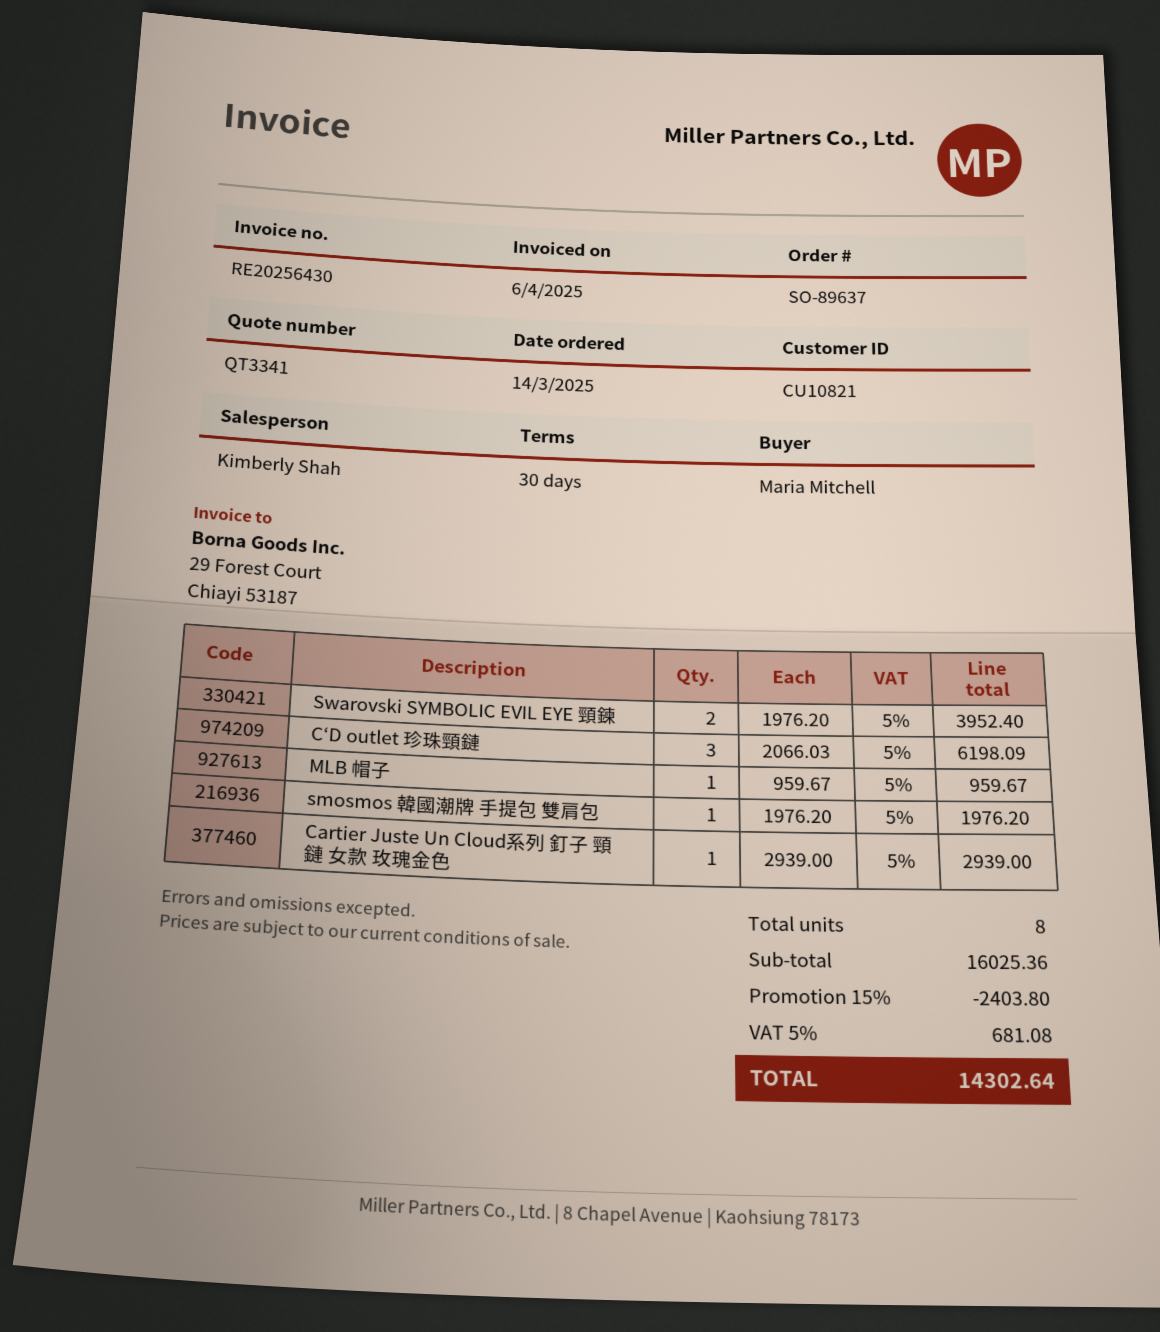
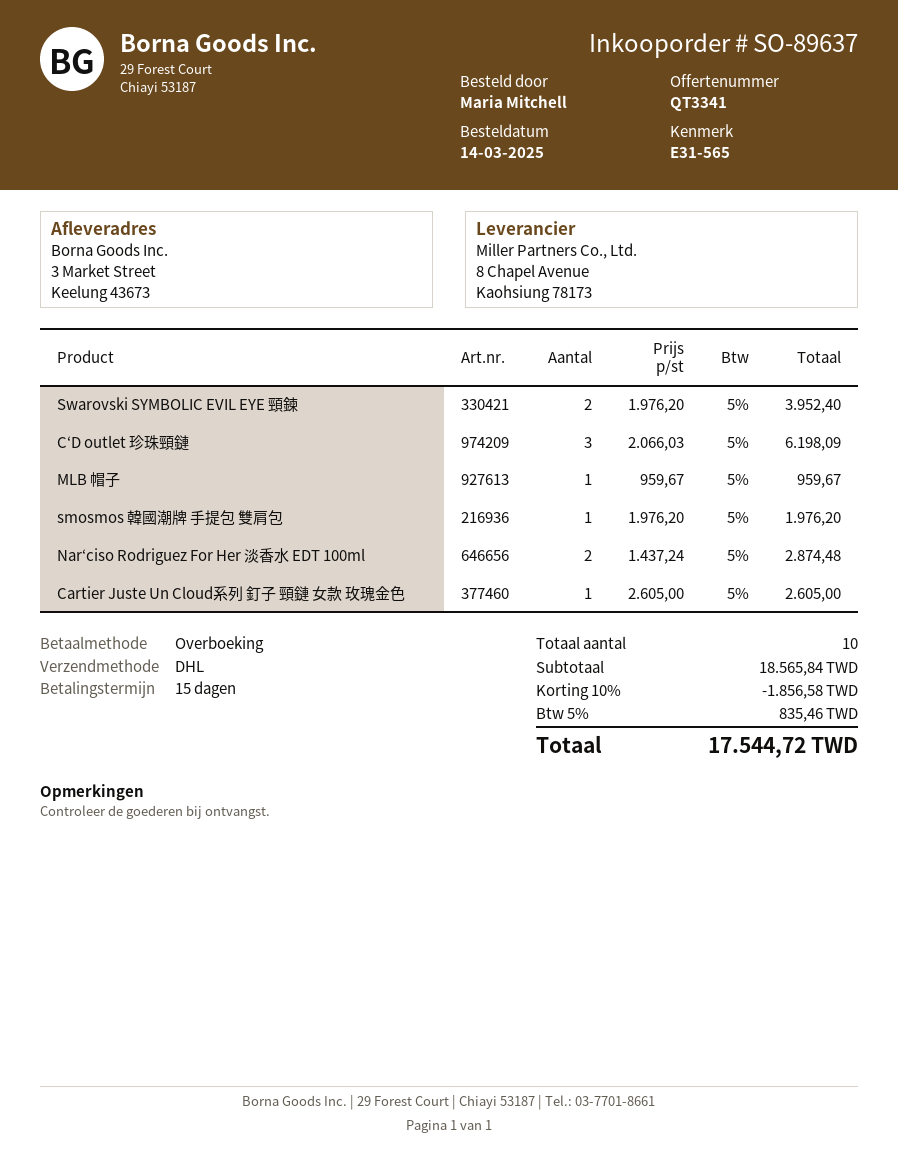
payment terms: 30 days -> 15 days
Cartier Juste Un Cloud系列 釘子 頸鏈 女款 玫瑰金色: 1 x 2939.00 = 2939.00 -> 1 x 2605.00 = 2605.00
Nar‘ciso Rodriguez For Her 淡香水 EDT 100ml: none -> 2 x 1437.24 = 2874.48
total quantity: 8 -> 10
subtotal: 16025.36 -> 18565.84
discount: 15% = 2403.80 -> 10% = 1856.58
tax: 5% = 681.08 -> 5% = 835.46
total: 14302.64 -> 17544.72

